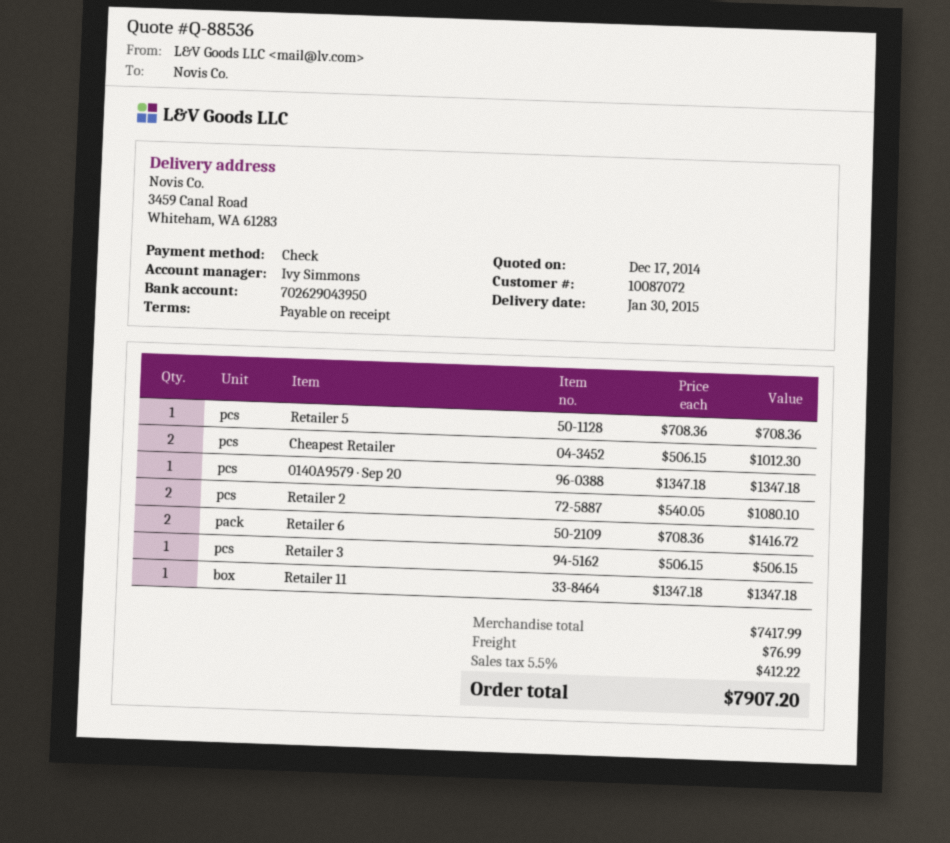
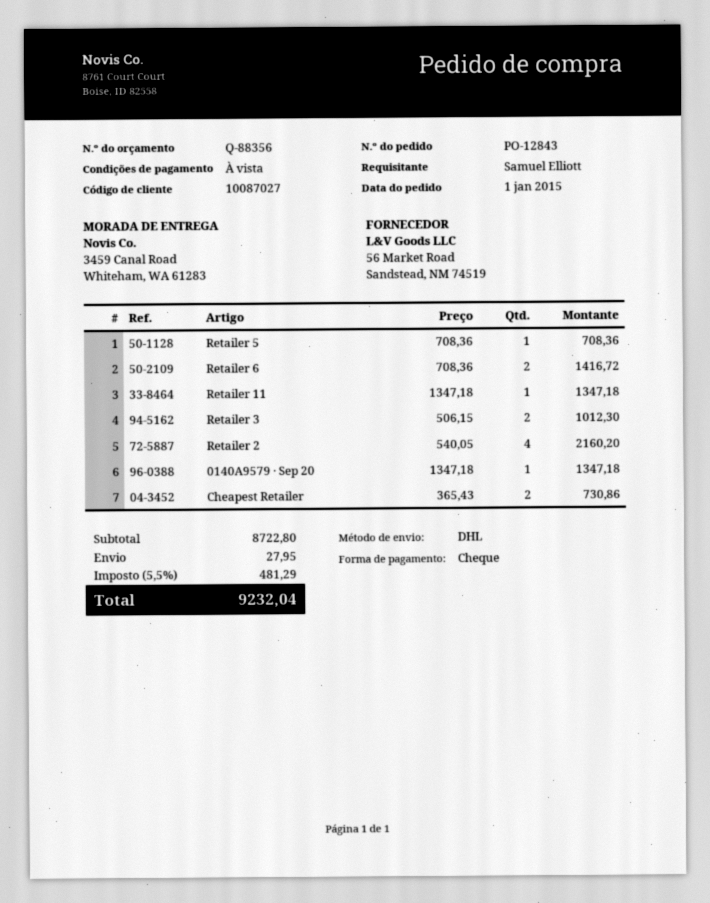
quote number: Q-88536 -> Q-88356
customer number: 10087072 -> 10087027
Cheapest Retailer: 2 x 506.15 = 1012.30 -> 2 x 365.43 = 730.86
Retailer 2: 2 x 540.05 = 1080.10 -> 4 x 540.05 = 2160.20
Retailer 3: 1 x 506.15 = 506.15 -> 2 x 506.15 = 1012.30
subtotal: 7417.99 -> 8722.80
shipping: 76.99 -> 27.95
tax: 5.5% = 412.22 -> 5.5% = 481.29
total: 7907.20 -> 9232.04

